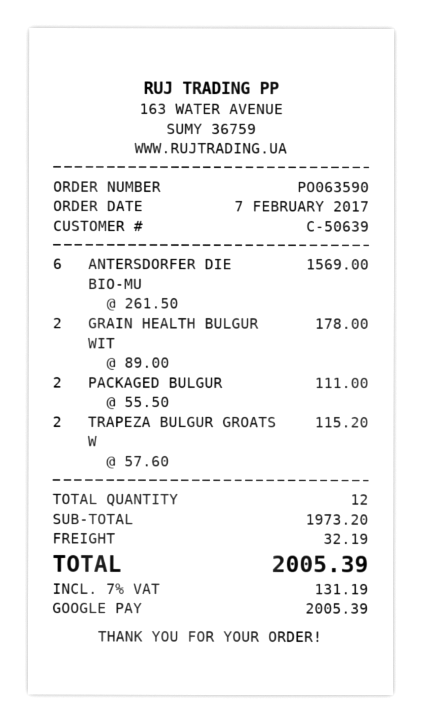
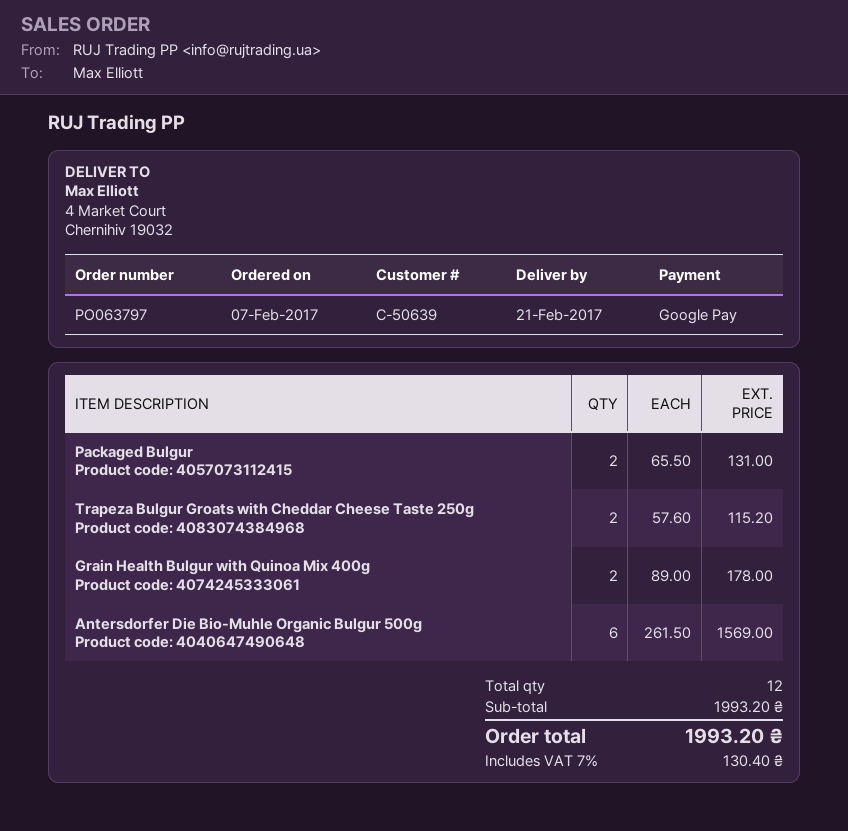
order number: PO063590 -> PO063797
PACKAGED BULGUR: 2 x 55.50 = 111.00 -> 2 x 65.50 = 131.00
subtotal: 1973.20 -> 1993.20
shipping: 32.19 -> none
tax: 7% = 131.19 -> 7% = 130.40
total: 2005.39 -> 1993.20

